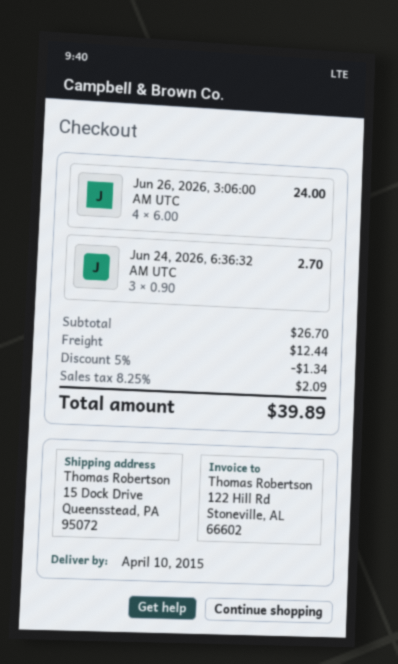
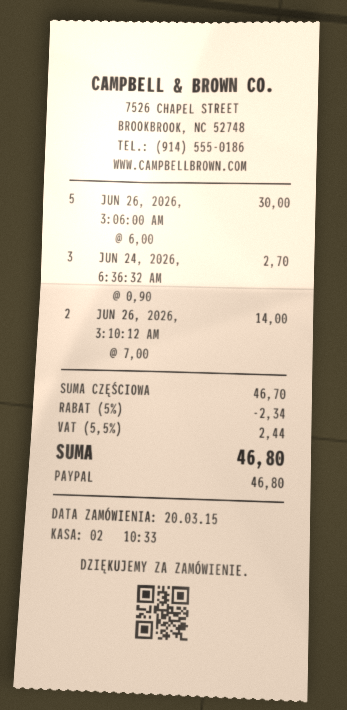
Jun 26, 2026, 3:06:00 AM UTC: 4 x 6.00 = 24.00 -> 5 x 6.00 = 30.00
JUN 26, 2026, 3:10:12 AM: none -> 2 x 7.00 = 14.00
subtotal: 26.70 -> 46.70
discount: 5% = 1.34 -> 5% = 2.34
shipping: 12.44 -> none
tax: 8.25% = 2.09 -> 5.5% = 2.44
total: 39.89 -> 46.80

